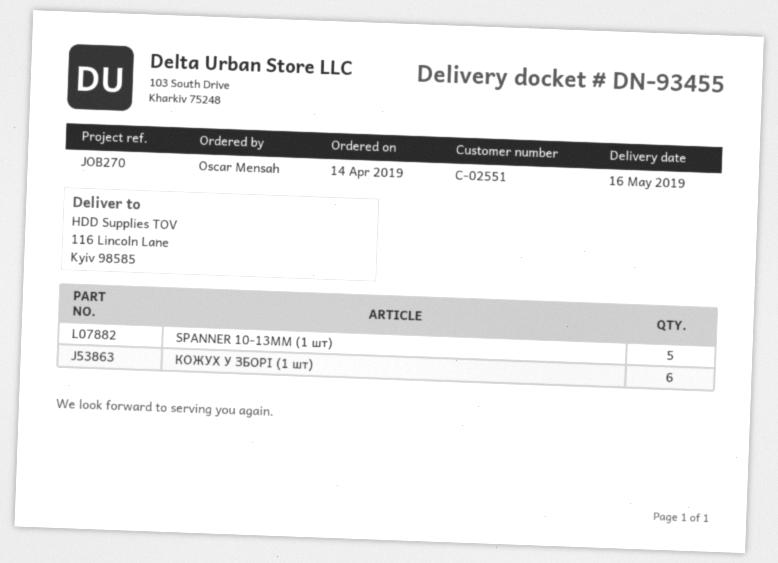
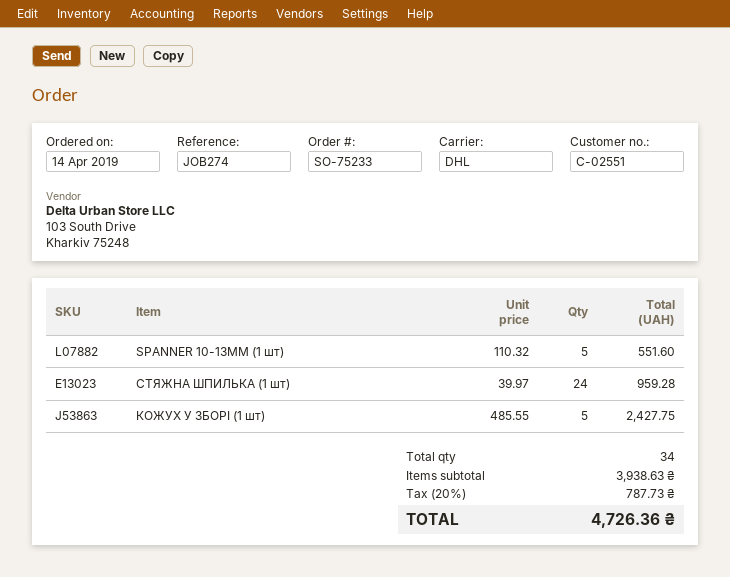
reference: JOB270 -> JOB274
КОЖУХ У ЗБОРІ (1 шт): 6 -> 5
СТЯЖНА ШПИЛЬКА (1 шт): none -> 24

